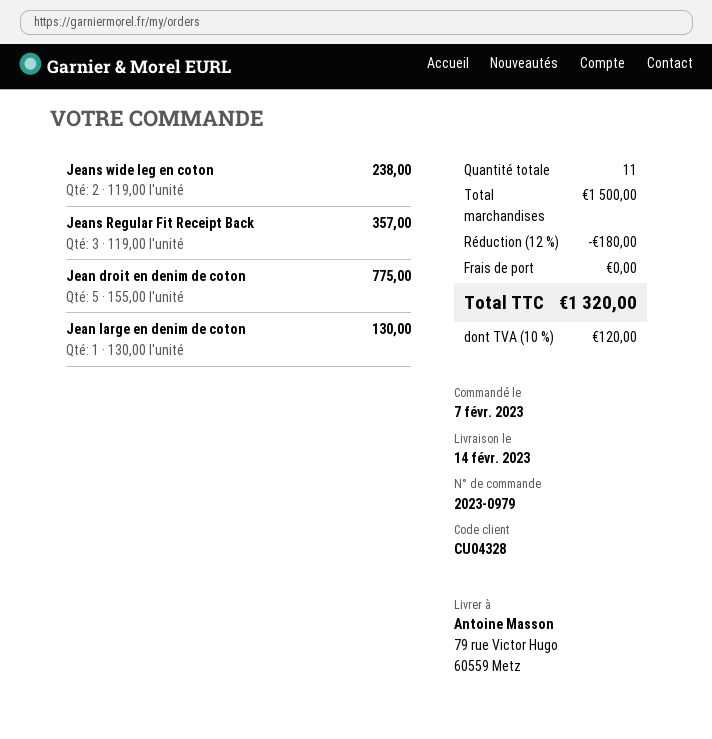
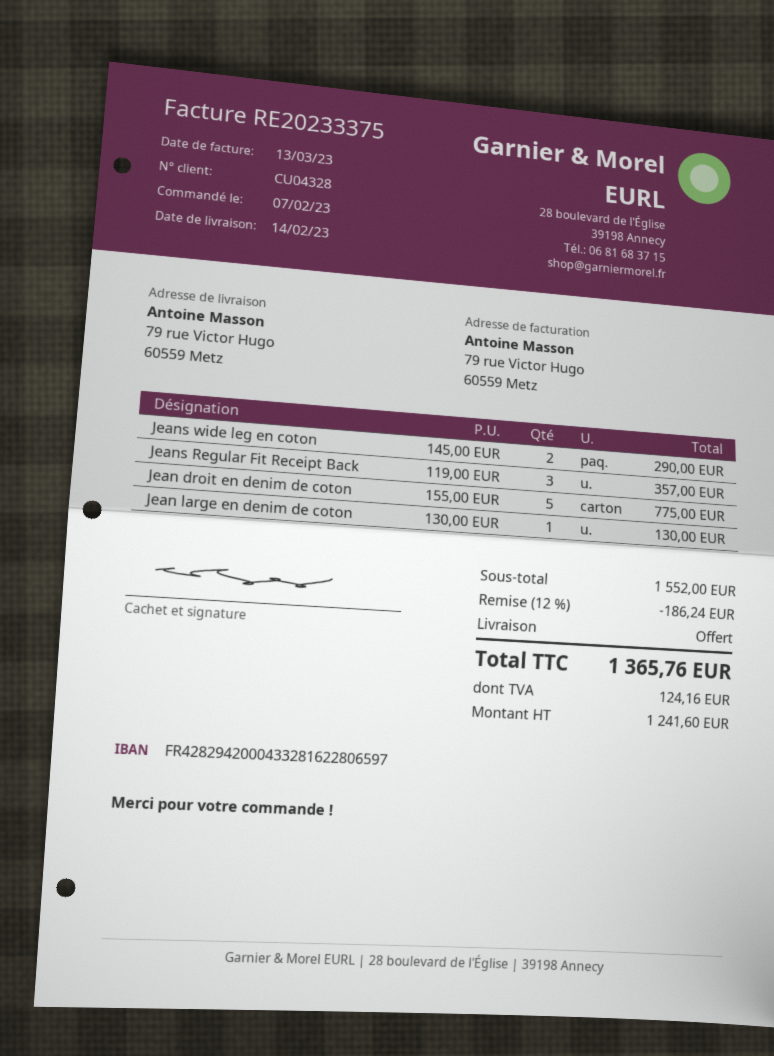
Jeans wide leg en coton: 2 x 119.00 = 238.00 -> 2 x 145.00 = 290.00
subtotal: 1500.00 -> 1552.00
discount: 12% = 180.00 -> 12% = 186.24
tax: 120.00 -> 124.16
total: 1320.00 -> 1365.76

